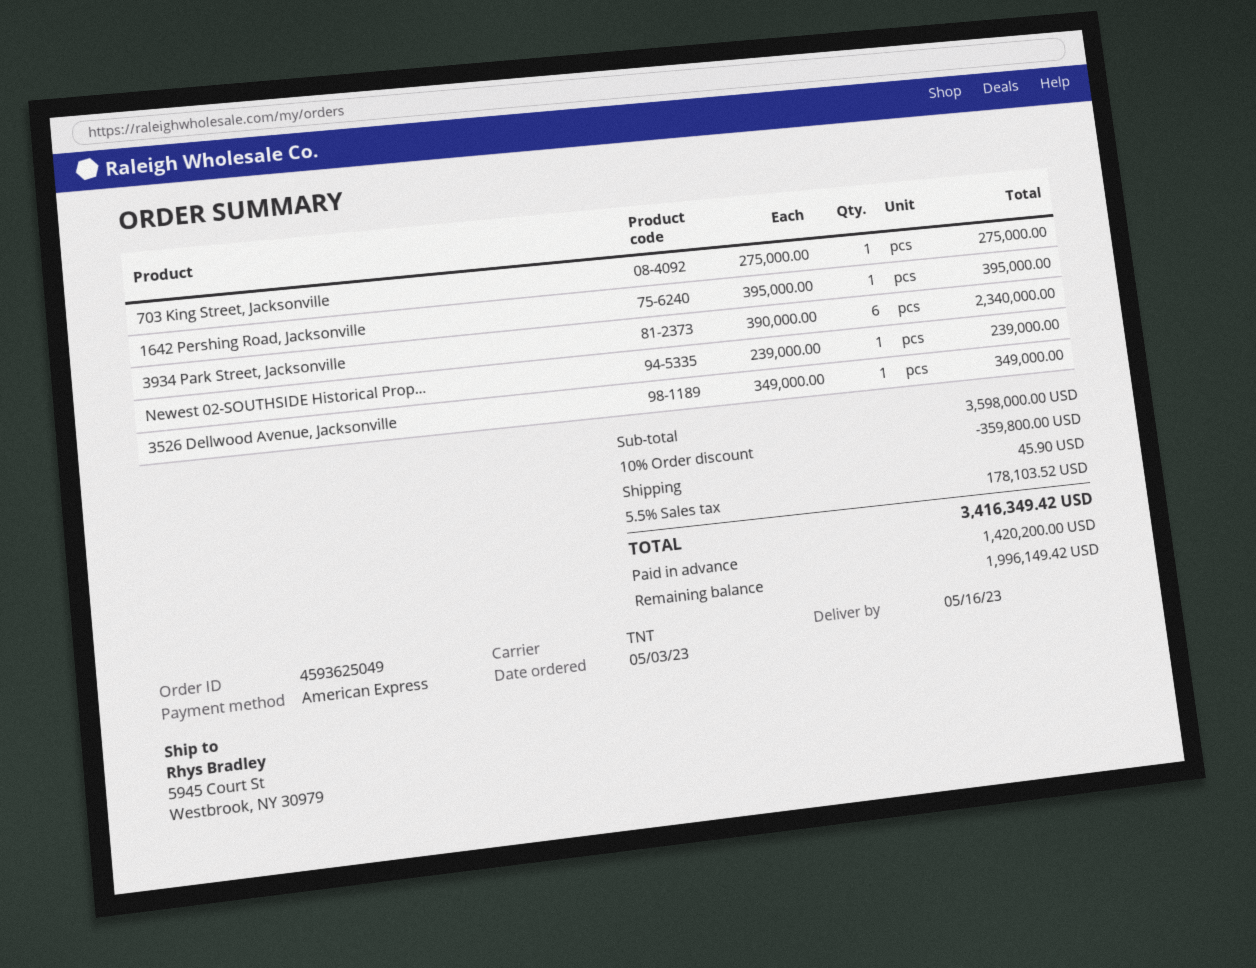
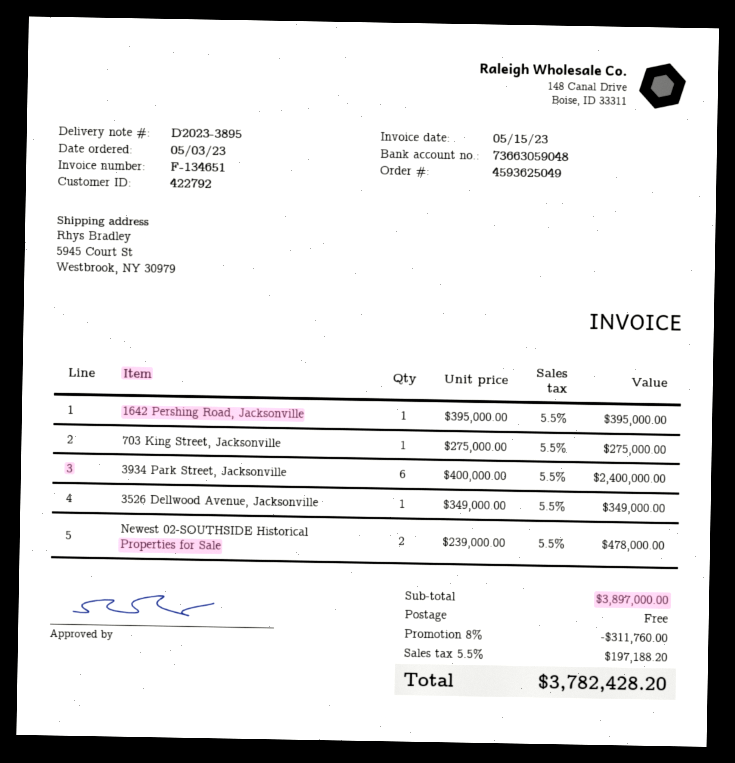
3934 Park Street, Jacksonville: 6 x 390000.00 = 2340000.00 -> 6 x 400000.00 = 2400000.00
Newest 02-SOUTHSIDE Historical Prop...: 1 x 239000.00 = 239000.00 -> 2 x 239000.00 = 478000.00
subtotal: 3598000.00 -> 3897000.00
discount: 10% = 359800.00 -> 8% = 311760.00
shipping: 45.90 -> 0.00
tax: 5.5% = 178103.52 -> 5.5% = 197188.20
total: 3416349.42 -> 3782428.20

